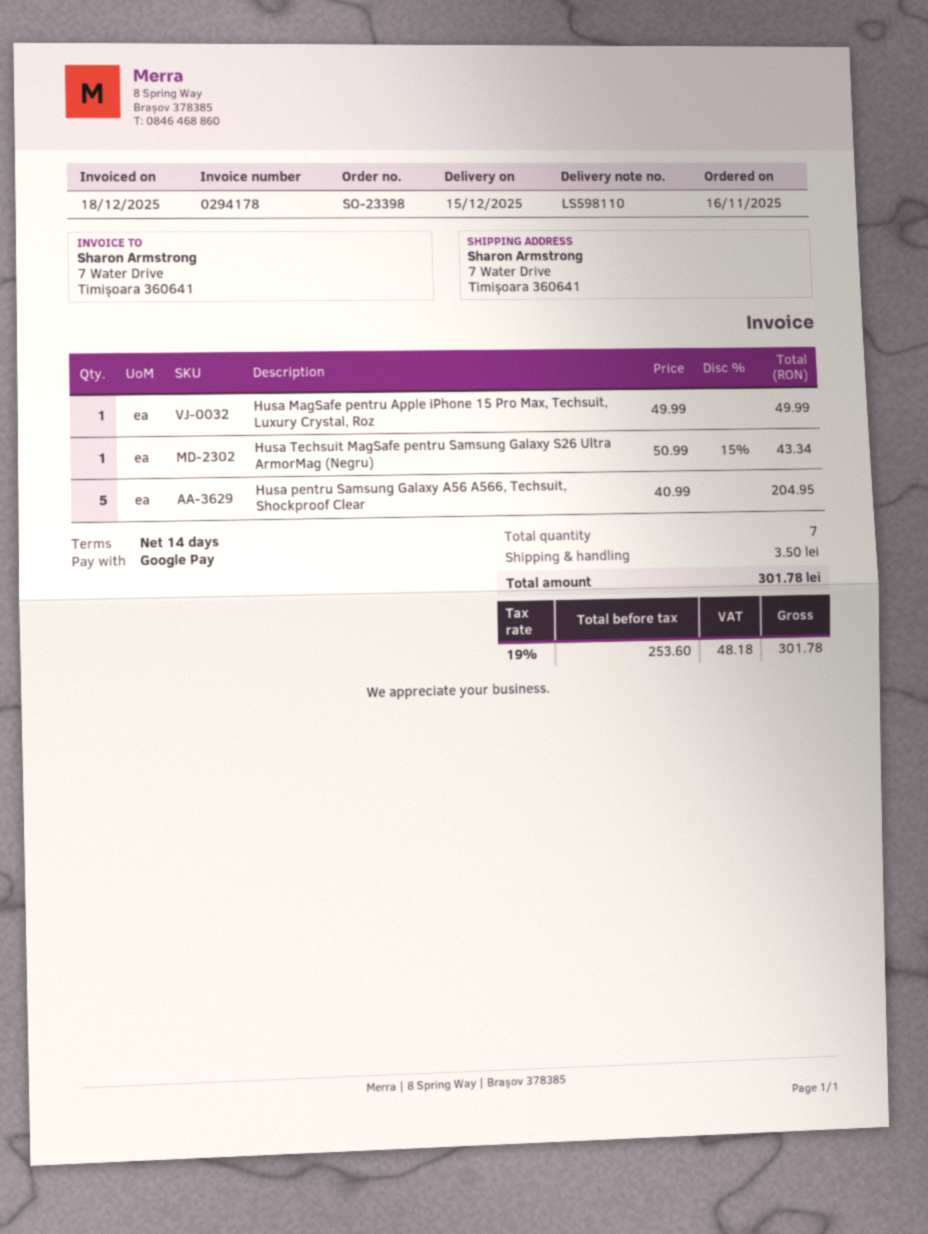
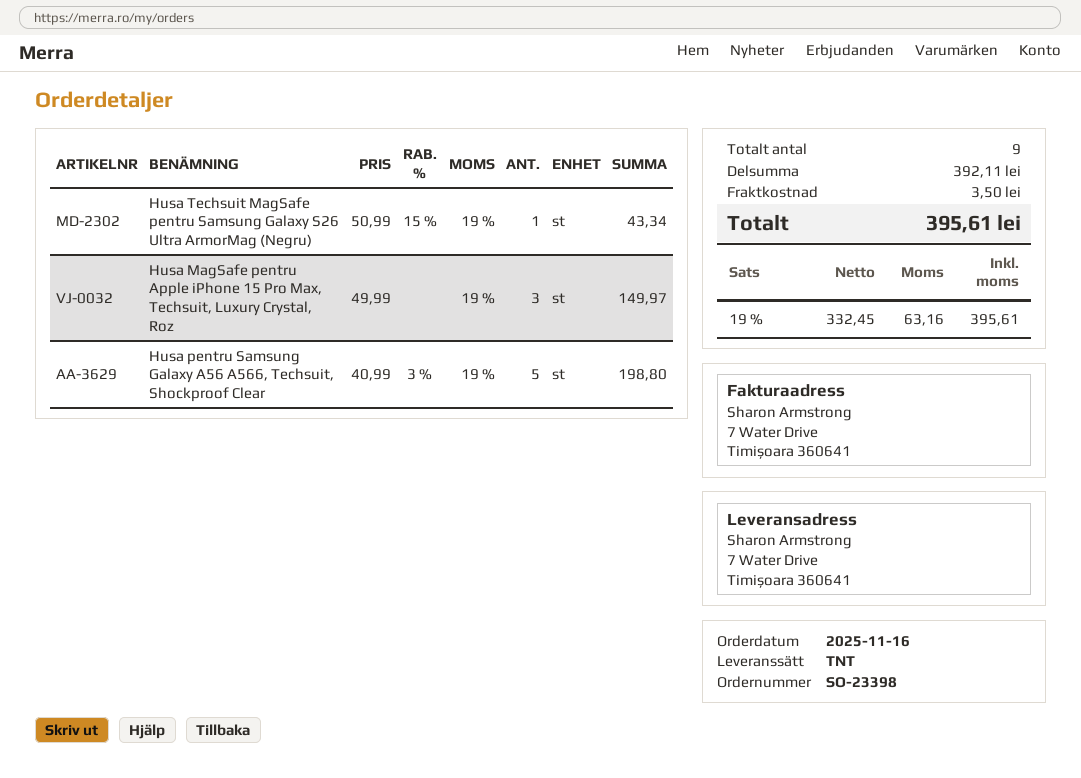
Husa MagSafe pentru Apple iPhone 15 Pro Max, Techsuit, Luxury Crystal, Roz: 1 x 49.99 = 49.99 -> 3 x 49.99 = 149.97
Husa pentru Samsung Galaxy A56 A566, Techsuit, Shockproof Clear: 5 x 40.99 = 204.95 -> 5 x 40.99 - 3% = 198.80
total quantity: 7 -> 9
net: 253.60 -> 332.45
tax: 19% = 48.18 -> 19% = 63.16
total: 301.78 -> 395.61

